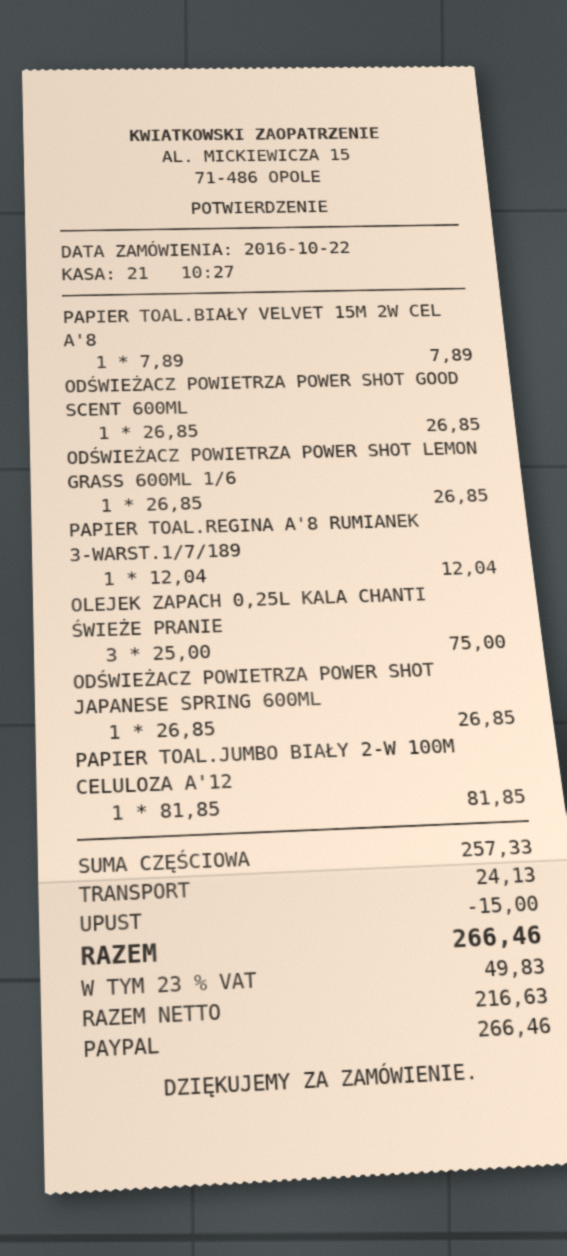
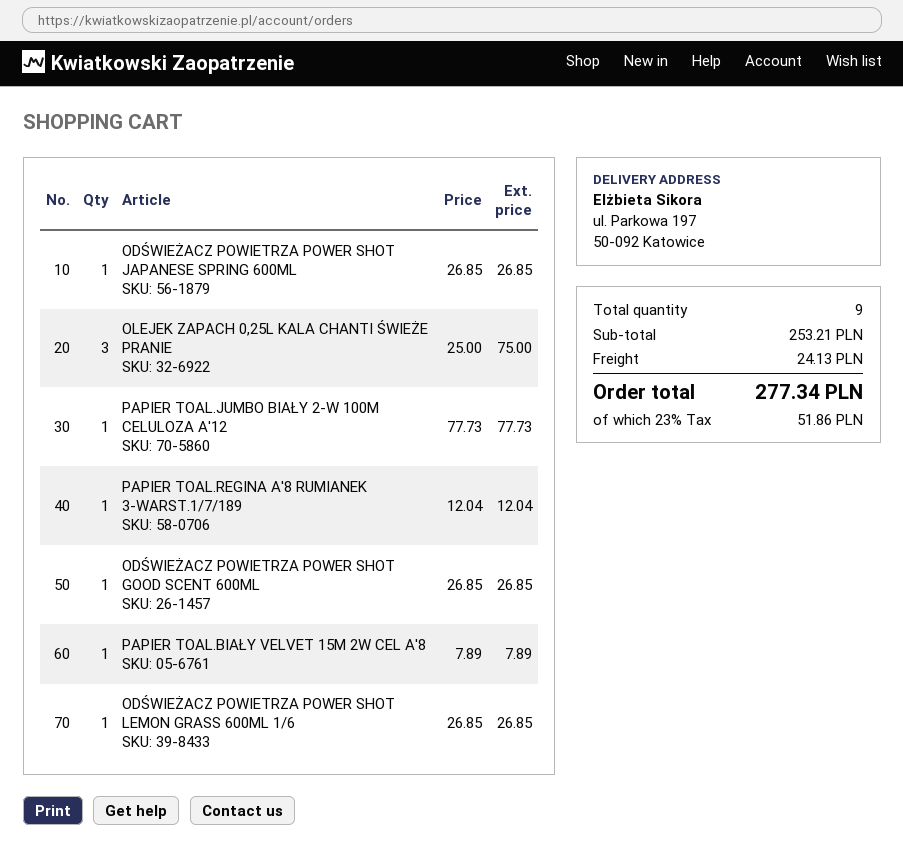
PAPIER TOAL.JUMBO BIAŁY 2-W 100M CELULOZA A'12: 1 x 81.85 = 81.85 -> 1 x 77.73 = 77.73
subtotal: 257.33 -> 253.21
discount: 15.00 -> none
tax: 23% = 49.83 -> 23% = 51.86
total: 266.46 -> 277.34

